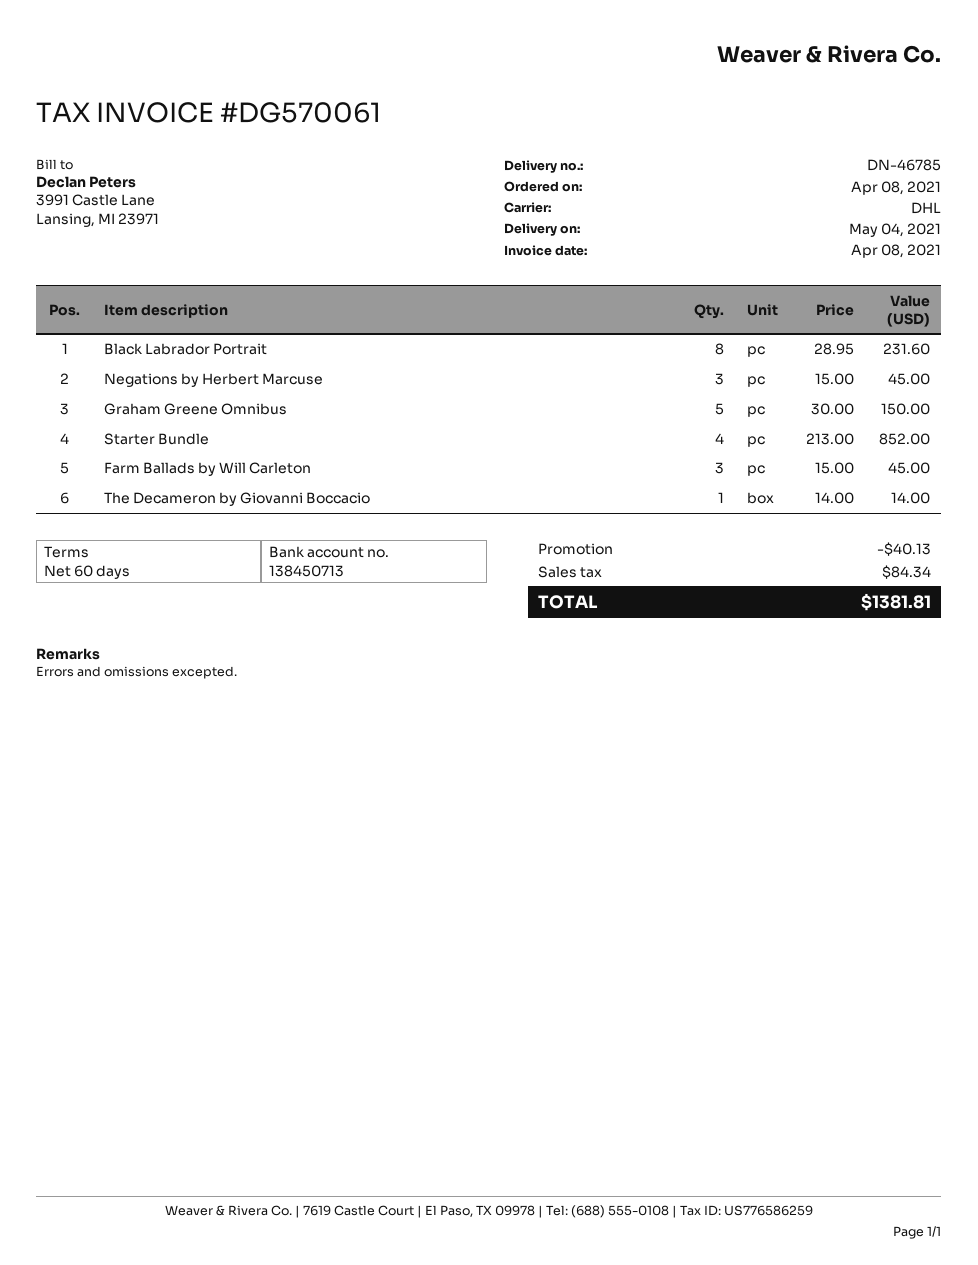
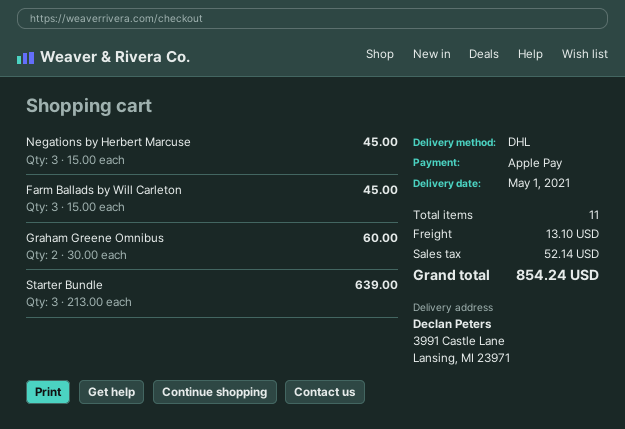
delivery date: 2021-05-04 -> 2021-05-01
Black Labrador Portrait: 8 x 28.95 = 231.60 -> none
Graham Greene Omnibus: 5 x 30.00 = 150.00 -> 2 x 30.00 = 60.00
Starter Bundle: 4 x 213.00 = 852.00 -> 3 x 213.00 = 639.00
The Decameron by Giovanni Boccacio: 1 x 14.00 = 14.00 -> none
discount: 40.13 -> none
shipping: none -> 13.10
tax: 84.34 -> 52.14
total: 1381.81 -> 854.24

